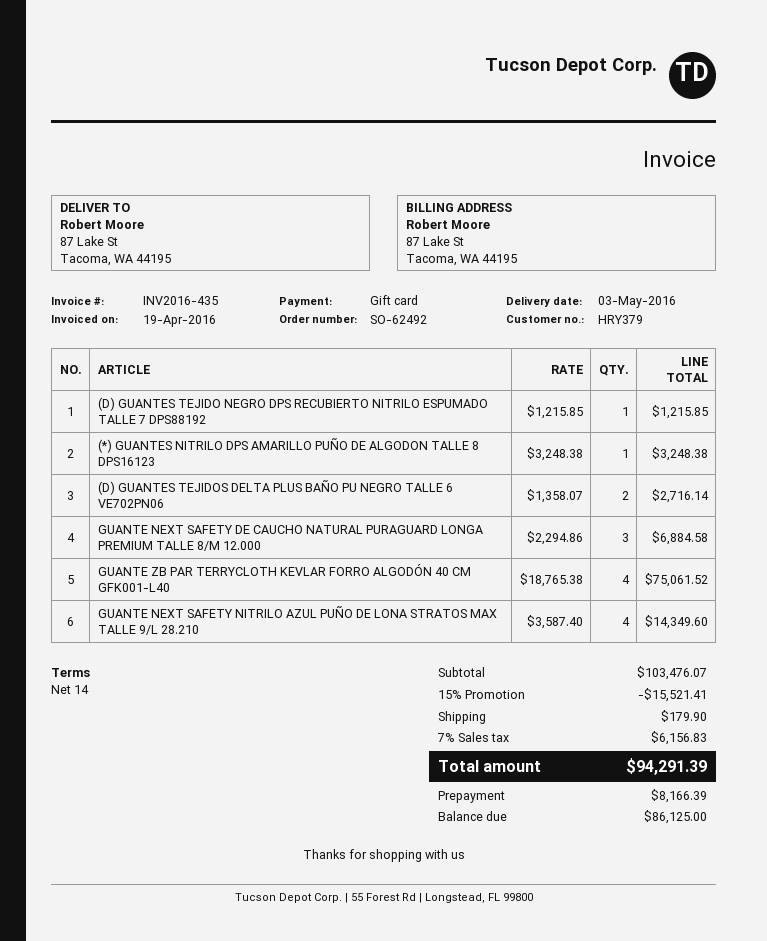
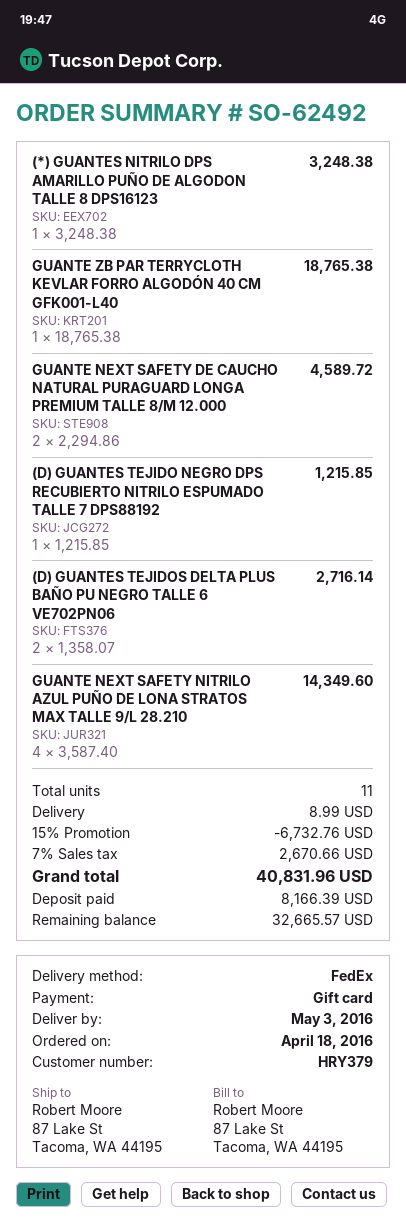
GUANTE NEXT SAFETY DE CAUCHO NATURAL PURAGUARD LONGA PREMIUM TALLE 8/M 12.000: 3 x 2294.86 = 6884.58 -> 2 x 2294.86 = 4589.72
GUANTE ZB PAR TERRYCLOTH KEVLAR FORRO ALGODÓN 40 CM GFK001-L40: 4 x 18765.38 = 75061.52 -> 1 x 18765.38 = 18765.38
discount: 15% = 15521.41 -> 15% = 6732.76
shipping: 179.90 -> 8.99
tax: 7% = 6156.83 -> 7% = 2670.66
total: 94291.39 -> 40831.96
balance: 86125.00 -> 32665.57

